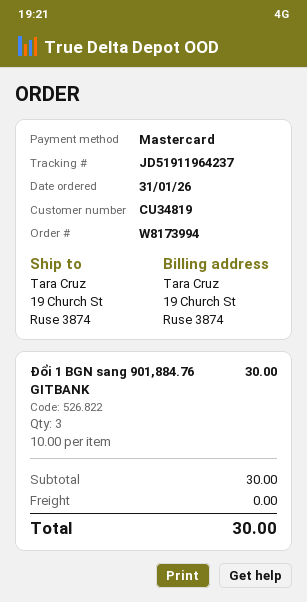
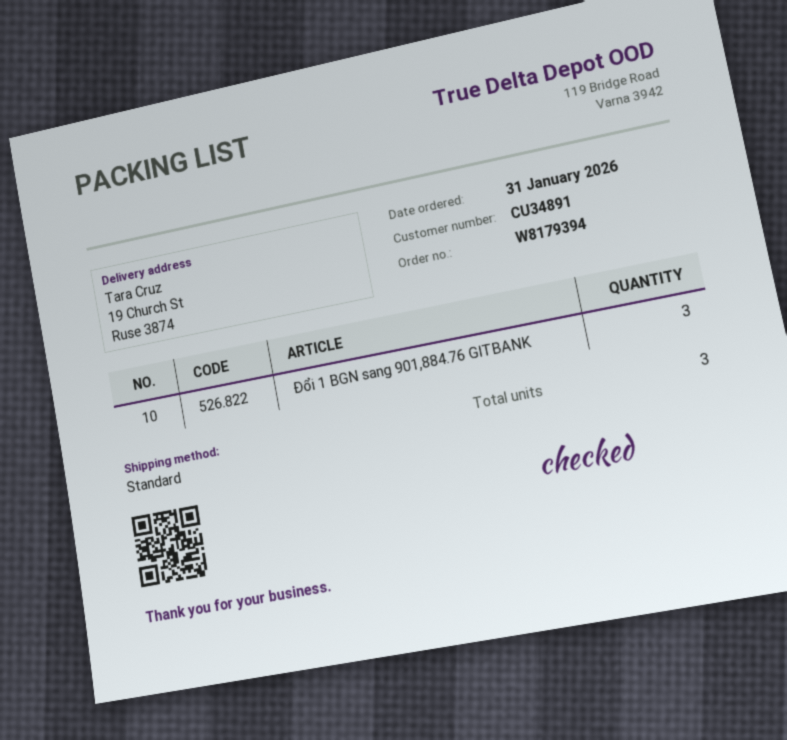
order number: W8173994 -> W8179394
customer number: CU34819 -> CU34891

